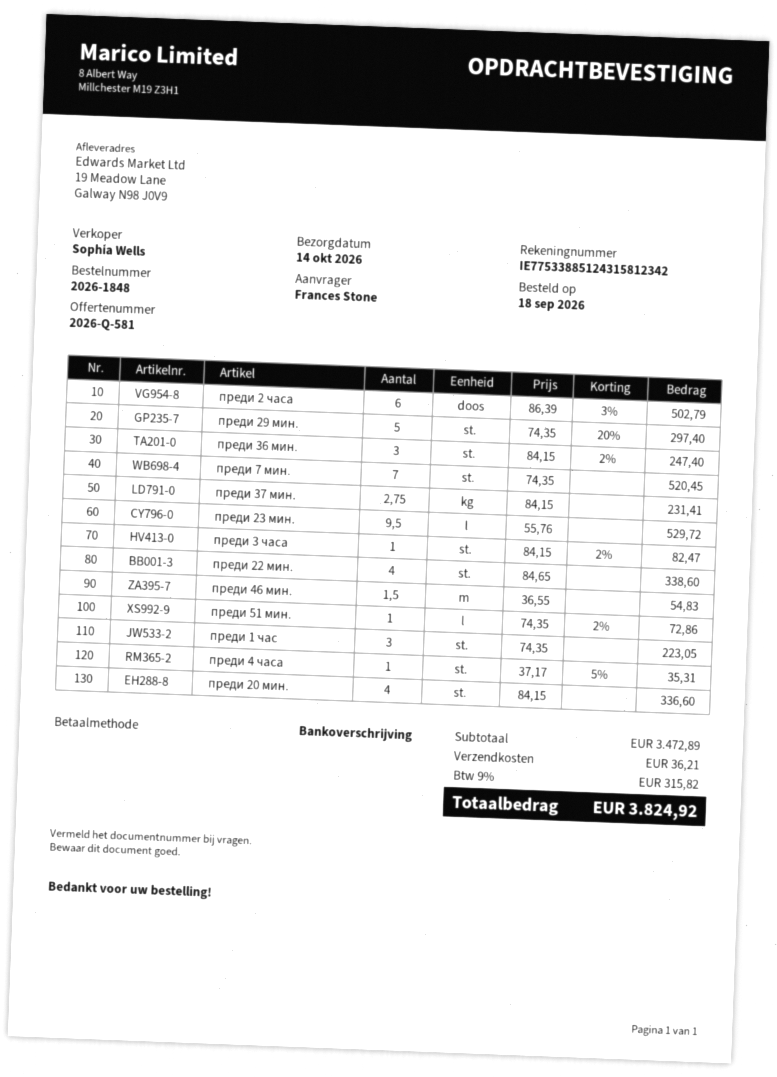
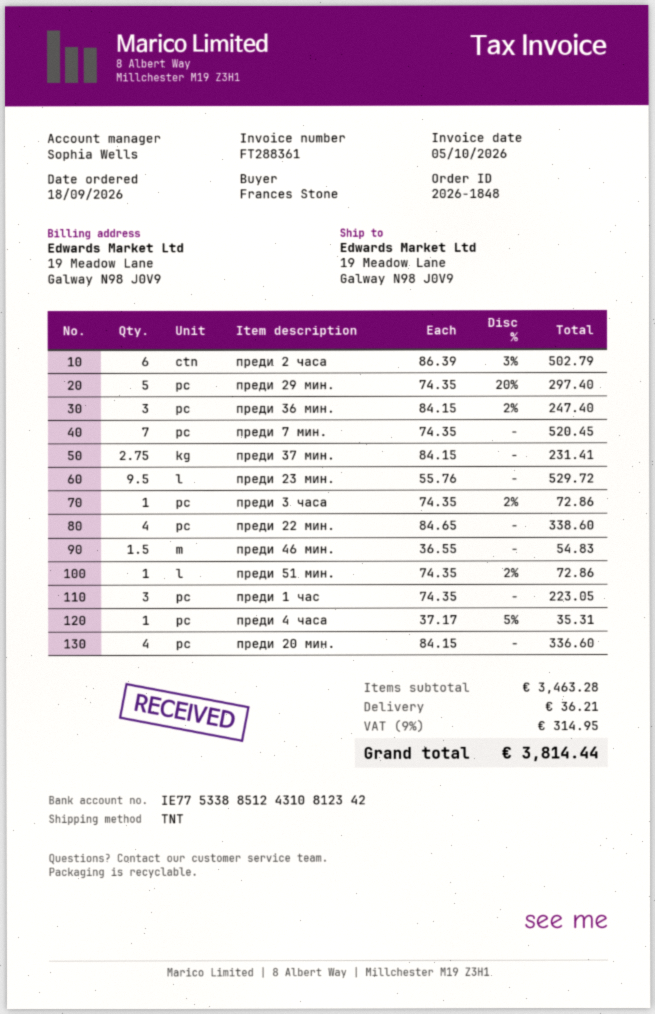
bank account: IE77533885124315812342 -> IE77533885124310812342
преди 3 часа: 1 x 84.15 - 2% = 82.47 -> 1 x 74.35 - 2% = 72.86
subtotal: 3472.89 -> 3463.28
tax: 9% = 315.82 -> 9% = 314.95
total: 3824.92 -> 3814.44

